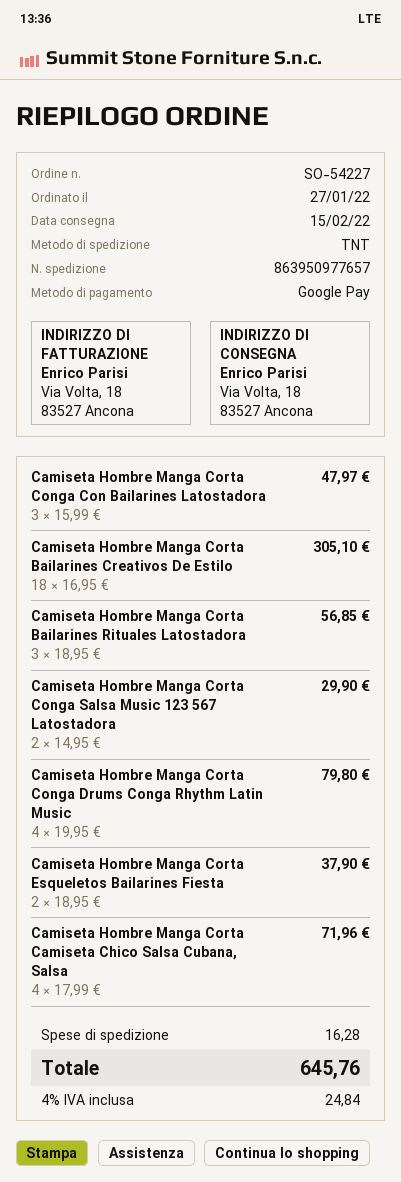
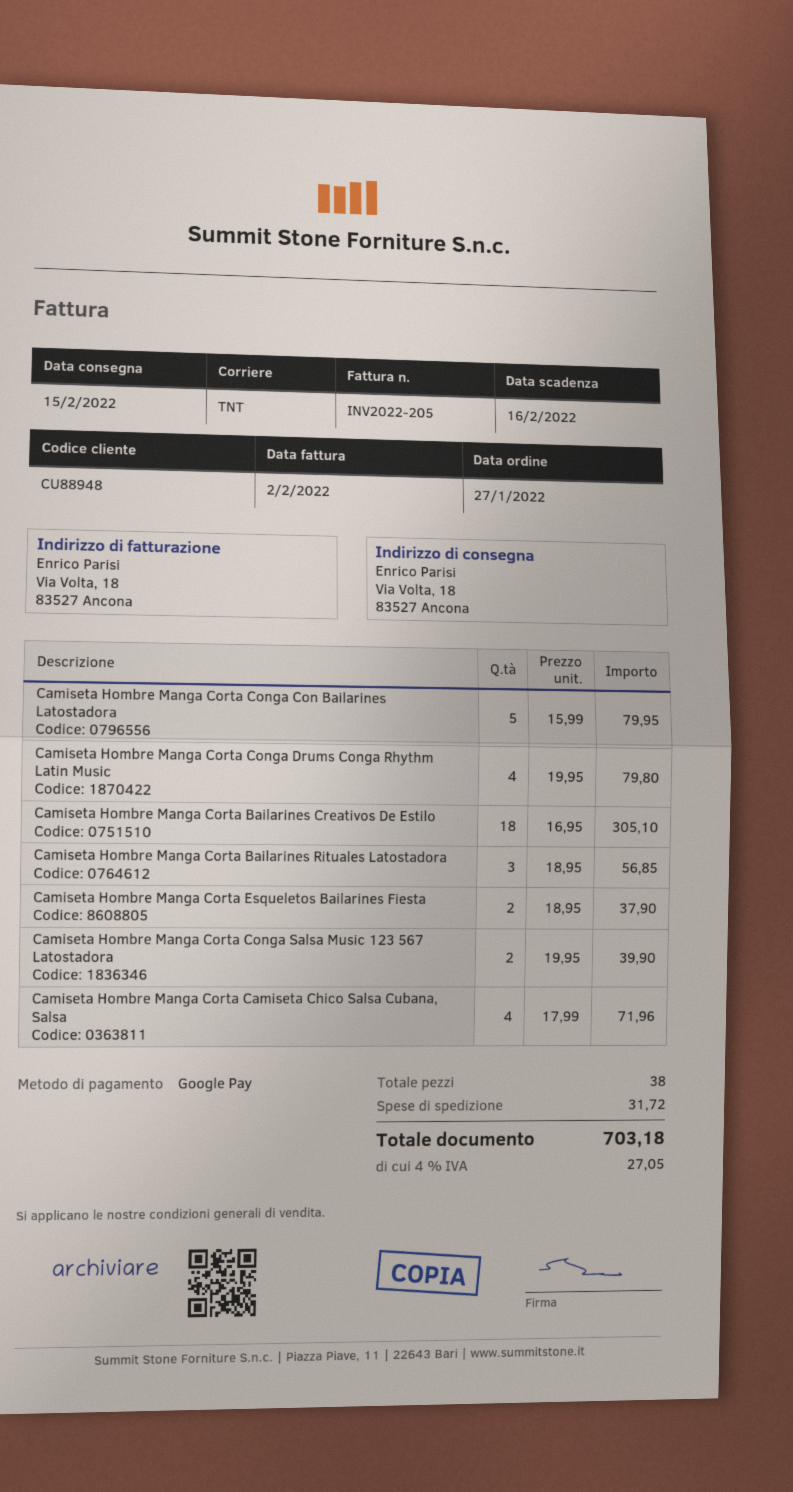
Camiseta Hombre Manga Corta Conga Con Bailarines Latostadora: 3 x 15.99 = 47.97 -> 5 x 15.99 = 79.95
Camiseta Hombre Manga Corta Conga Salsa Music 123 567 Latostadora: 2 x 14.95 = 29.90 -> 2 x 19.95 = 39.90
shipping: 16.28 -> 31.72
tax: 4% = 24.84 -> 4% = 27.05
total: 645.76 -> 703.18

